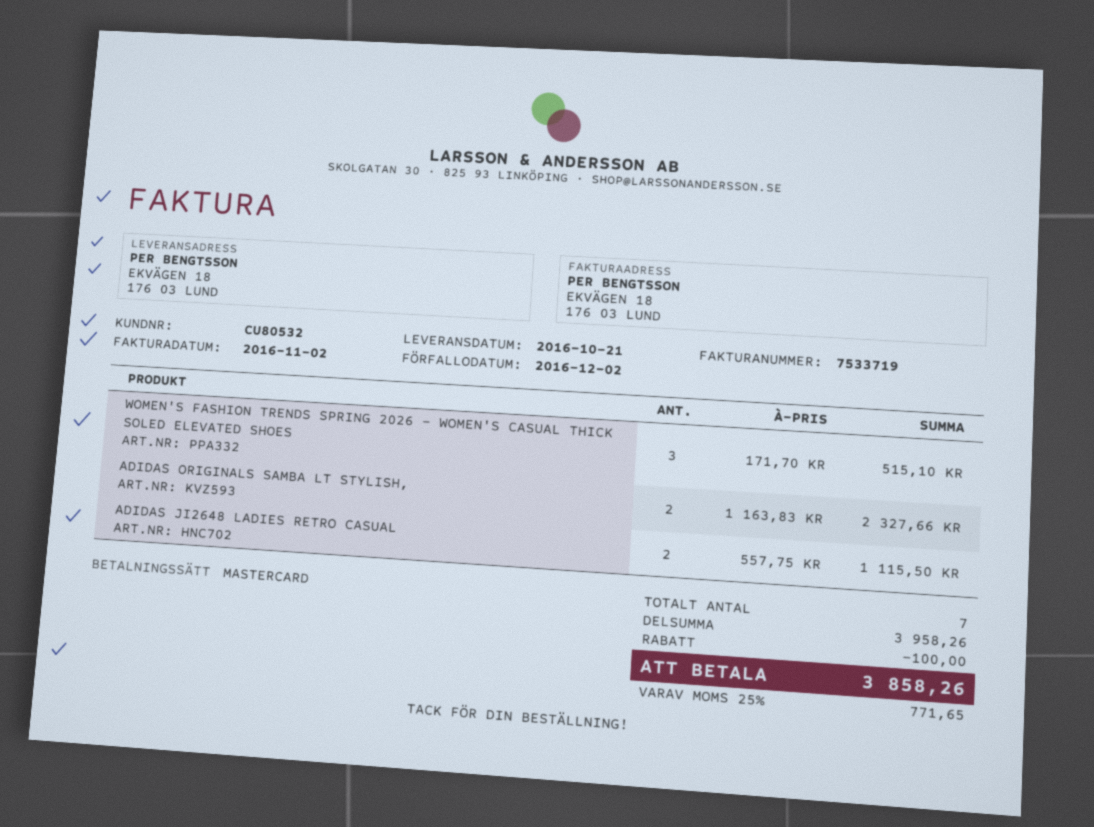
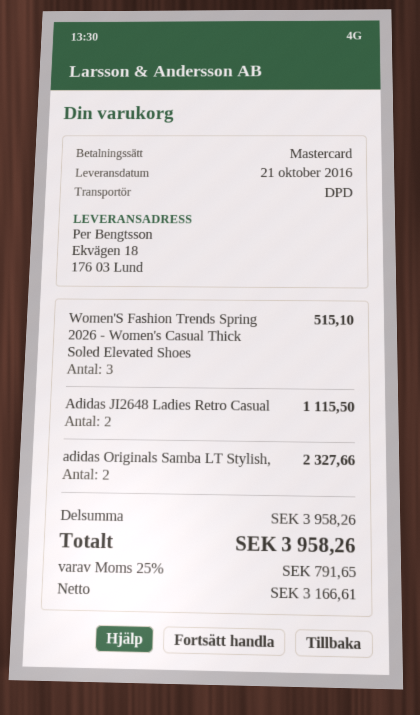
discount: 100.00 -> none
tax: 25% = 771.65 -> 25% = 791.65
total: 3858.26 -> 3958.26

